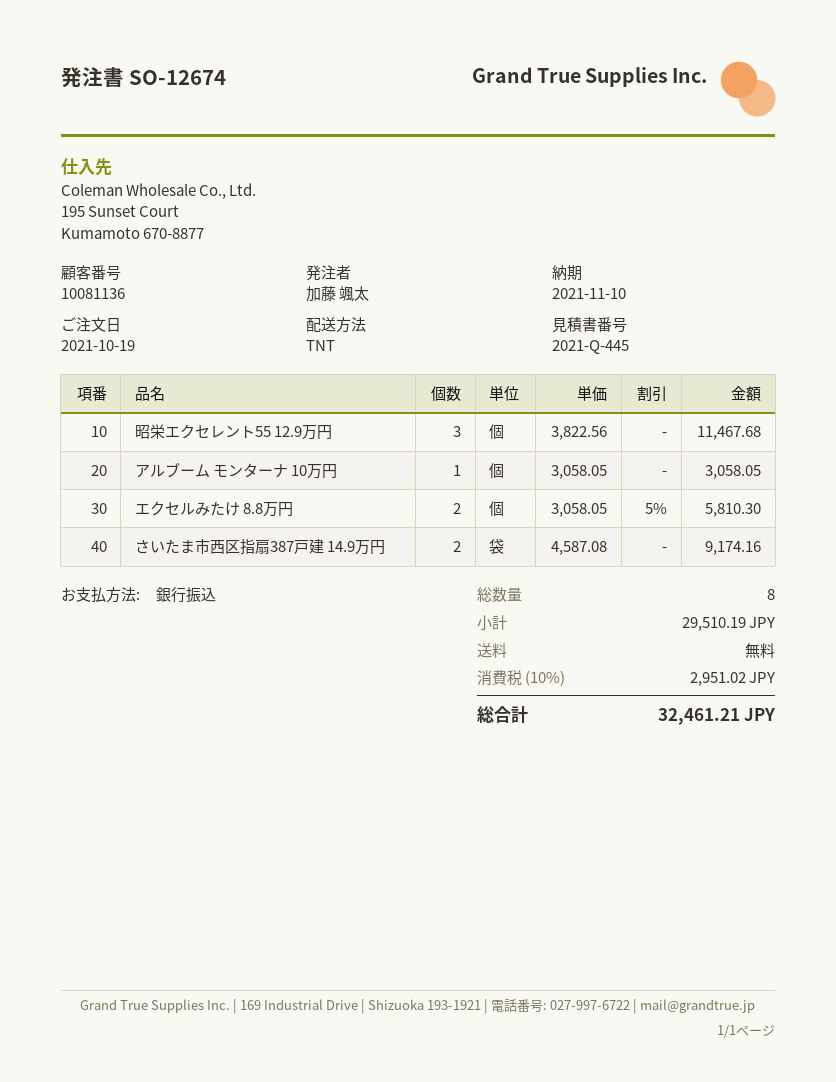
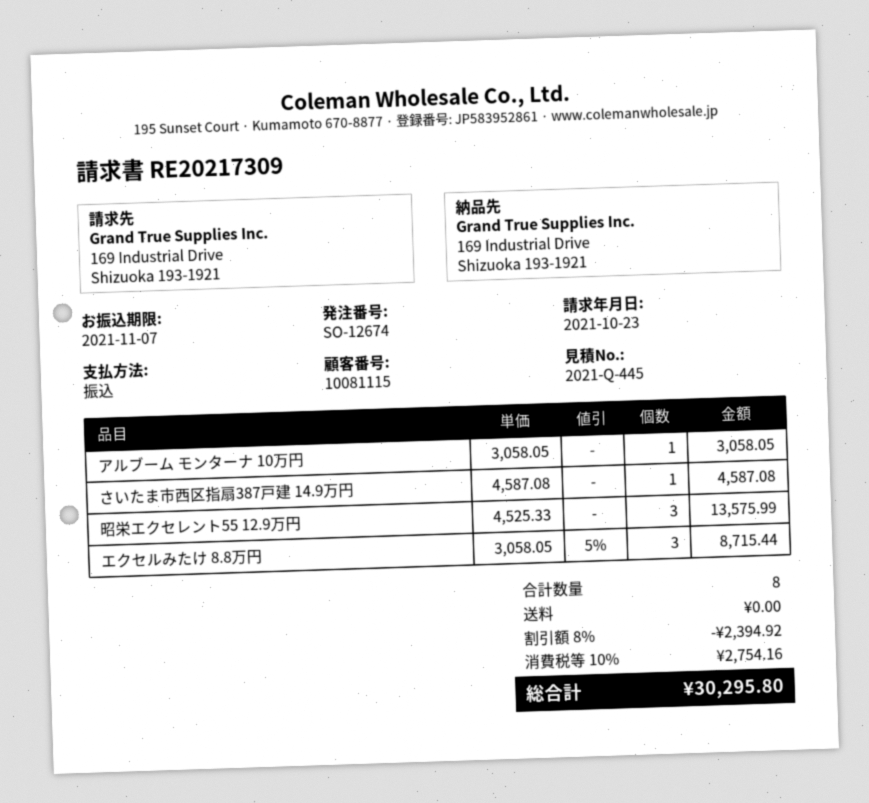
customer number: 10081136 -> 10081115
昭栄エクセレント55 12.9万円: 3 x 3822.56 = 11467.68 -> 3 x 4525.33 = 13575.99
エクセルみたけ 8.8万円: 2 x 3058.05 - 5% = 5810.30 -> 3 x 3058.05 - 5% = 8715.44
さいたま市西区指扇387戸建 14.9万円: 2 x 4587.08 = 9174.16 -> 1 x 4587.08 = 4587.08
discount: none -> 8% = 2394.92
tax: 10% = 2951.02 -> 10% = 2754.16
total: 32461.21 -> 30295.80

